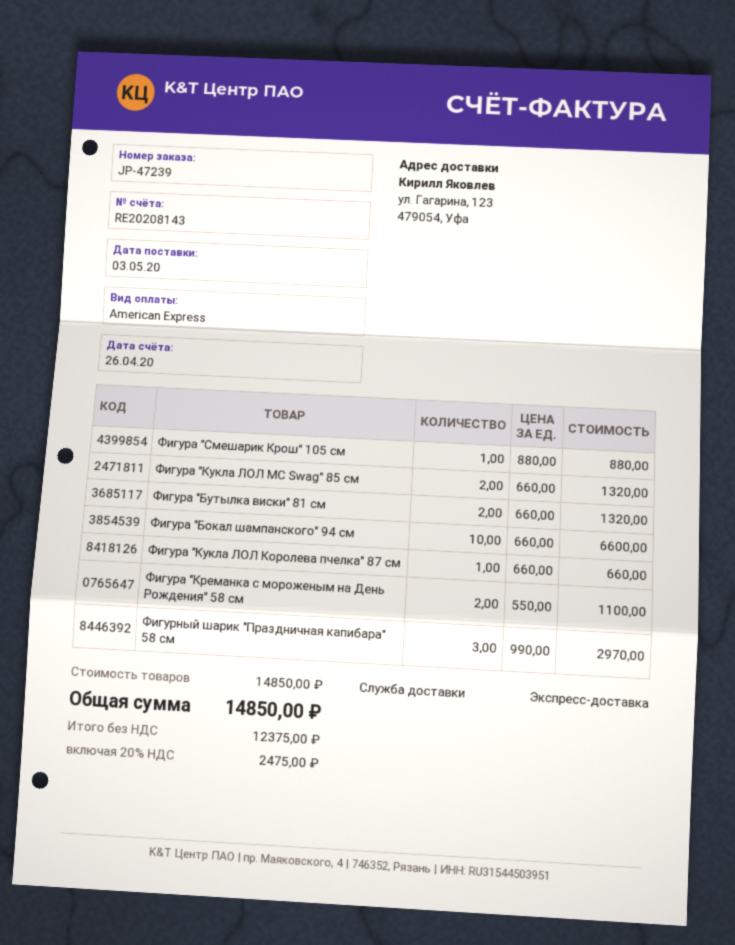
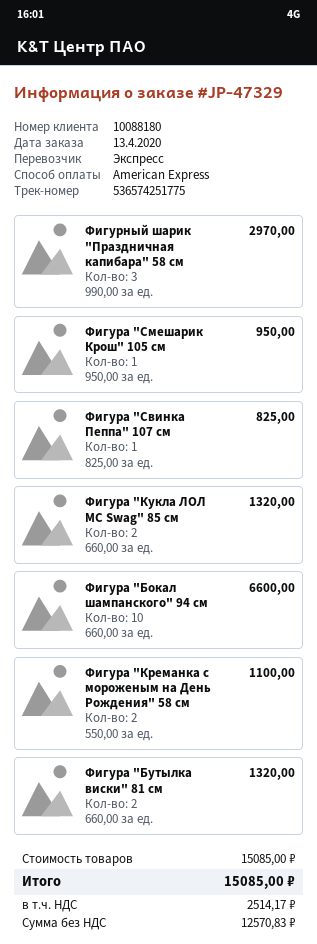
order number: JP-47239 -> JP-47329
Фигура "Смешарик Крош" 105 см: 1 x 880.00 = 880.00 -> 1 x 950.00 = 950.00
Фигура "Кукла ЛОЛ Королева пчелка" 87 см: 1 x 660.00 = 660.00 -> none
Фигура "Свинка Пеппа" 107 см: none -> 1 x 825.00 = 825.00
subtotal: 14850.00 -> 15085.00
net: 12375.00 -> 12570.83
tax: 2475.00 -> 2514.17
total: 14850.00 -> 15085.00

